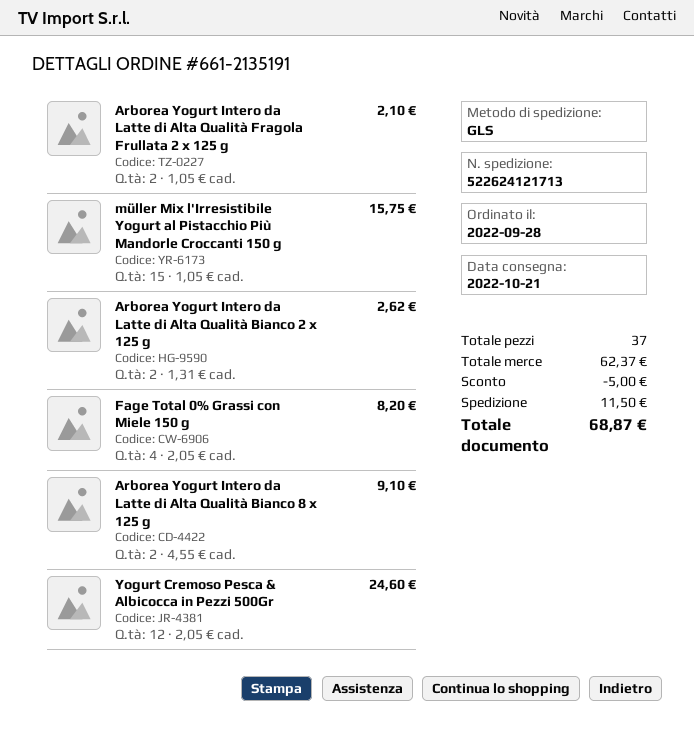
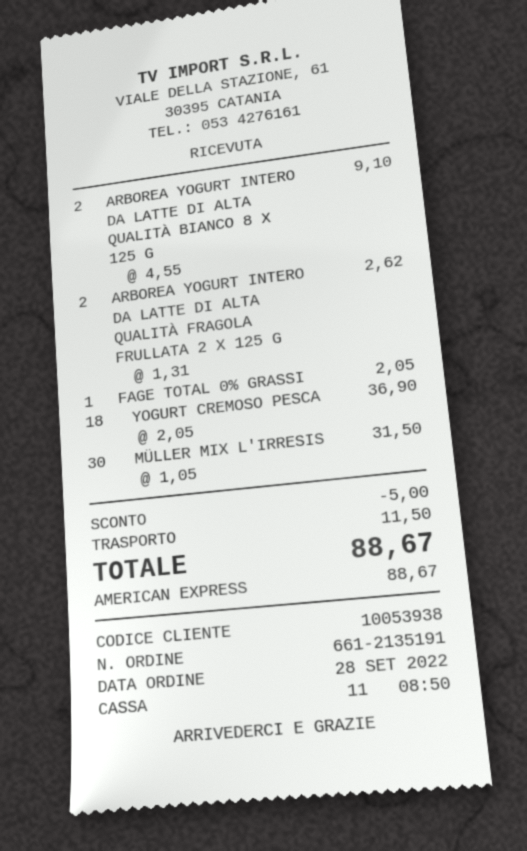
Arborea Yogurt Intero da Latte di Alta Qualità Fragola Frullata 2 x 125 g: 2 x 1.05 = 2.10 -> 2 x 1.31 = 2.62
müller Mix l'Irresistibile Yogurt al Pistacchio Più Mandorle Croccanti 150 g: 15 x 1.05 = 15.75 -> 30 x 1.05 = 31.50
Arborea Yogurt Intero da Latte di Alta Qualità Bianco 2 x 125 g: 2 x 1.31 = 2.62 -> none
Fage Total 0% Grassi con Miele 150 g: 4 x 2.05 = 8.20 -> 1 x 2.05 = 2.05
Yogurt Cremoso Pesca & Albicocca in Pezzi 500Gr: 12 x 2.05 = 24.60 -> 18 x 2.05 = 36.90
total: 68.87 -> 88.67

